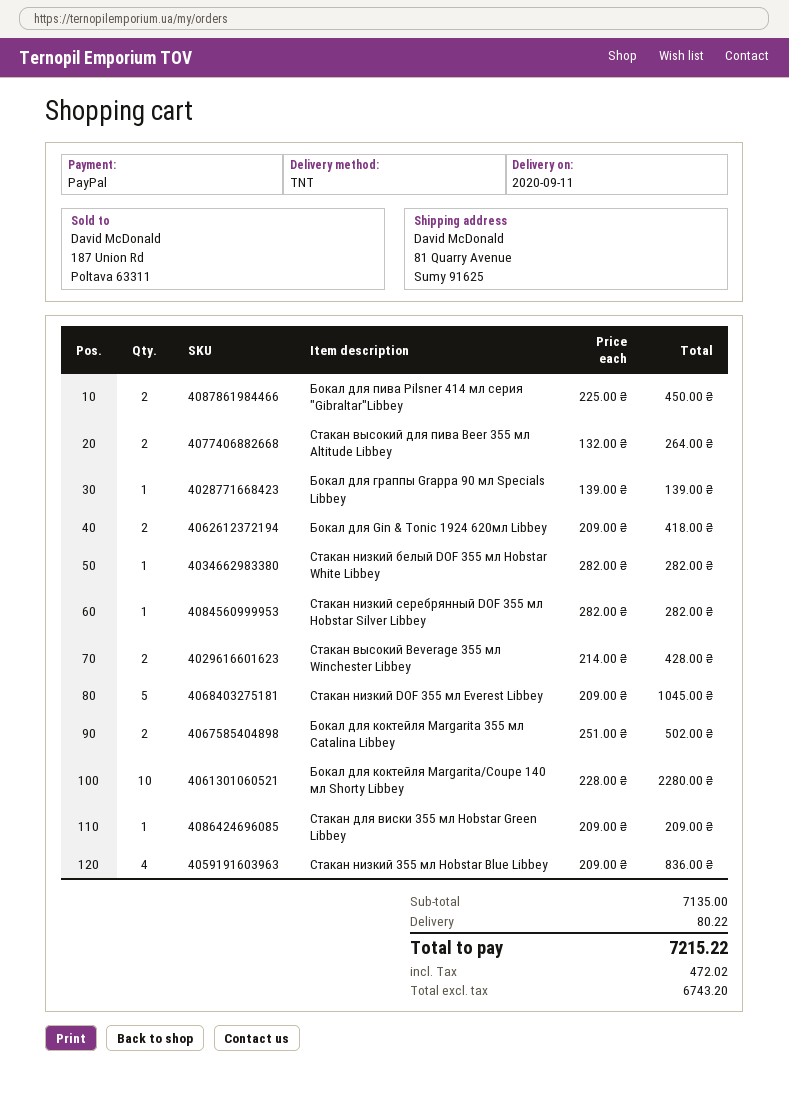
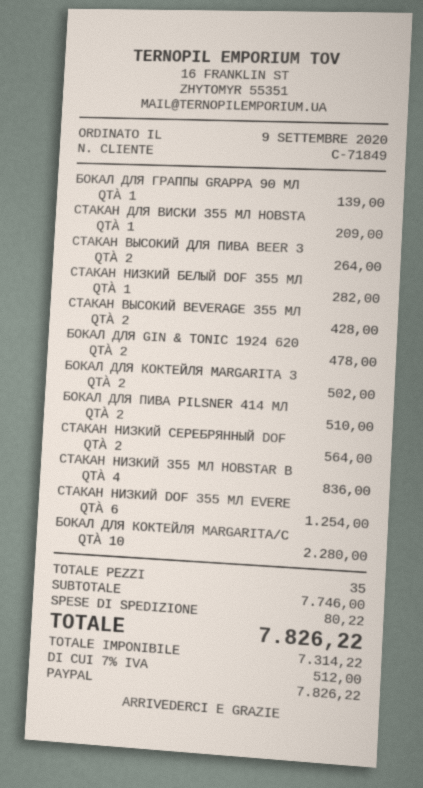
Бокал для пива Pilsner 414 мл серия "Gibraltar"Libbey: 2 for 450.00 -> 2 for 510.00
Бокал для Gin & Tonic 1924 620мл Libbey: 2 for 418.00 -> 2 for 478.00
Стакан низкий серебрянный DOF 355 мл Hobstar Silver Libbey: 1 for 282.00 -> 2 for 564.00
Стакан низкий DOF 355 мл Everest Libbey: 5 for 1045.00 -> 6 for 1254.00
subtotal: 7135.00 -> 7746.00
net: 6743.20 -> 7314.22
tax: 472.02 -> 512.00
total: 7215.22 -> 7826.22

